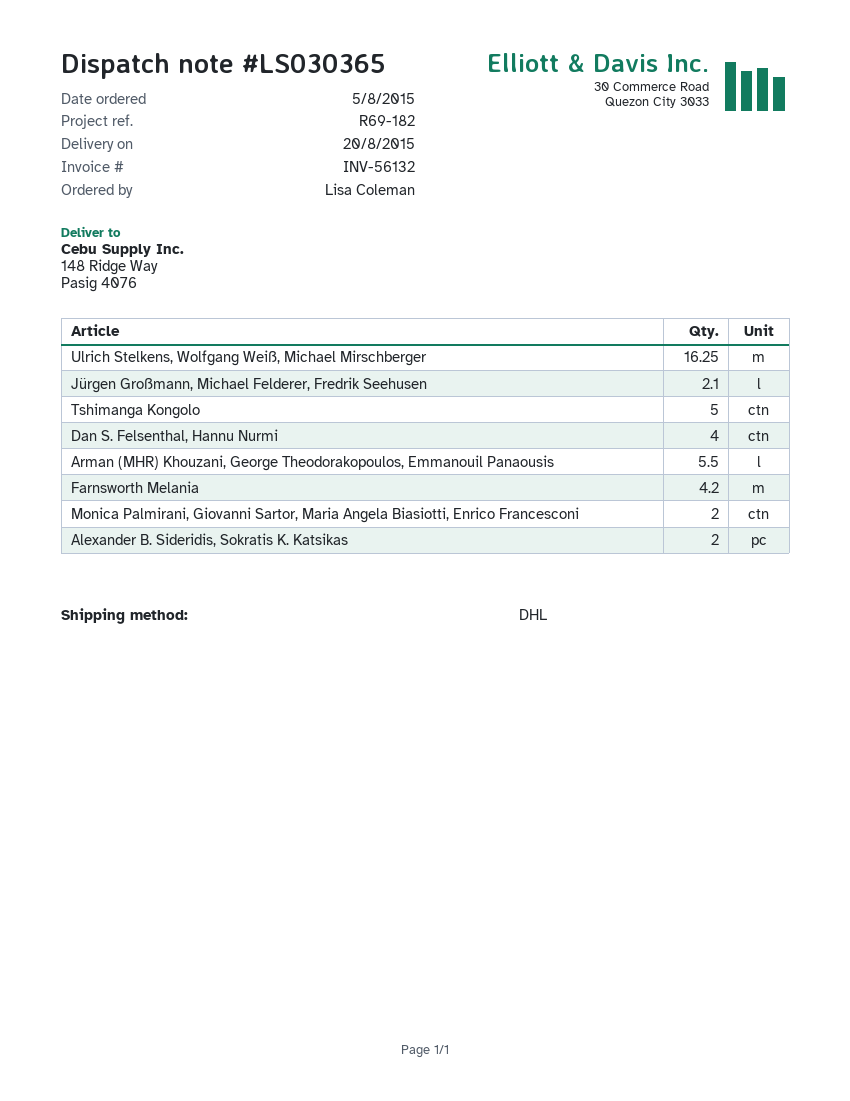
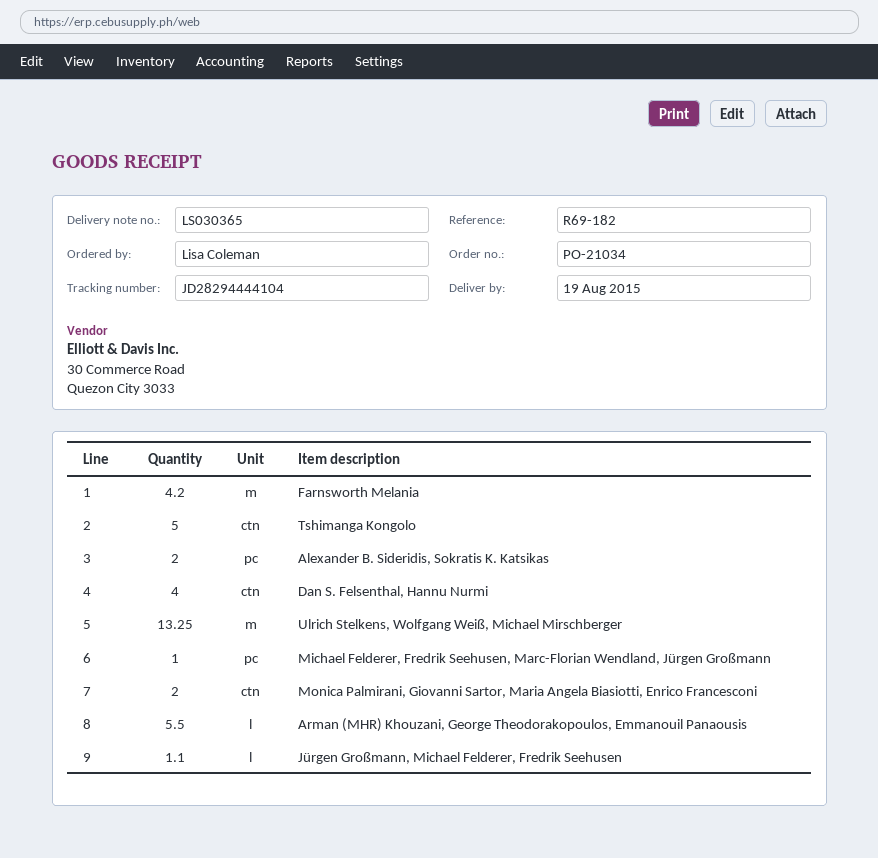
delivery date: 2015-08-20 -> 2015-08-19
Ulrich Stelkens, Wolfgang Weiß, Michael Mirschberger: 16.25 -> 13.25
Jürgen Großmann, Michael Felderer, Fredrik Seehusen: 2.1 -> 1.1
Michael Felderer, Fredrik Seehusen, Marc-Florian Wendland, Jürgen Großmann: none -> 1

